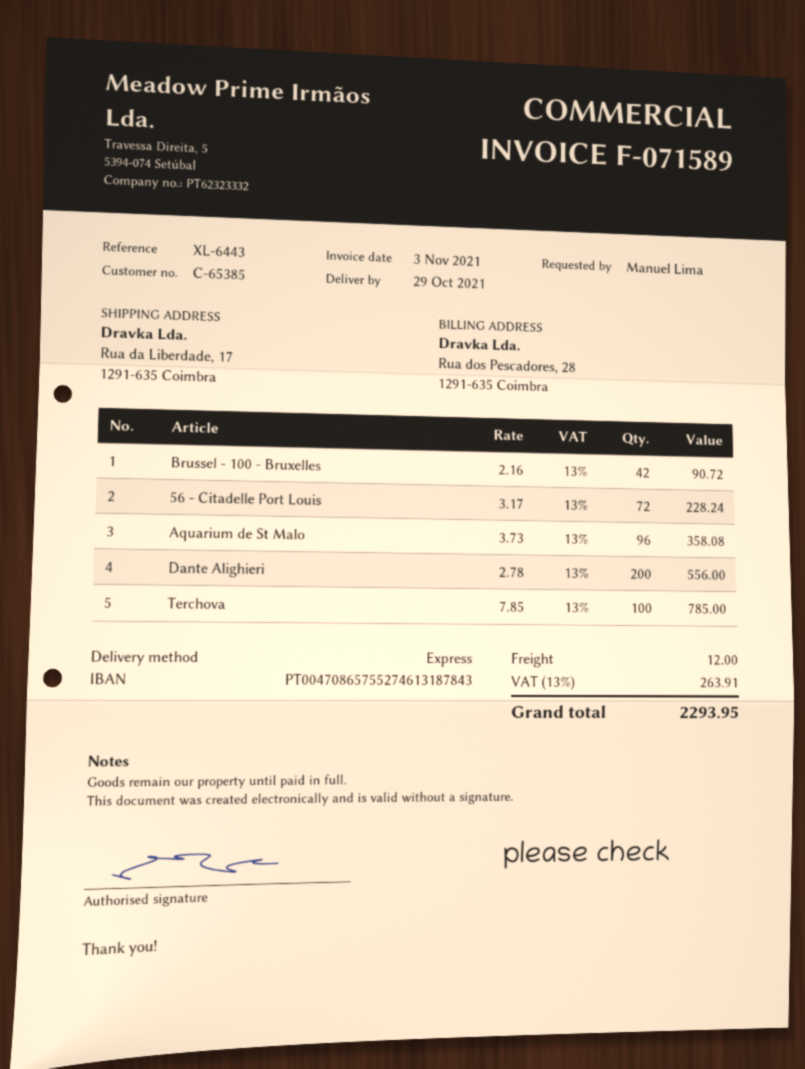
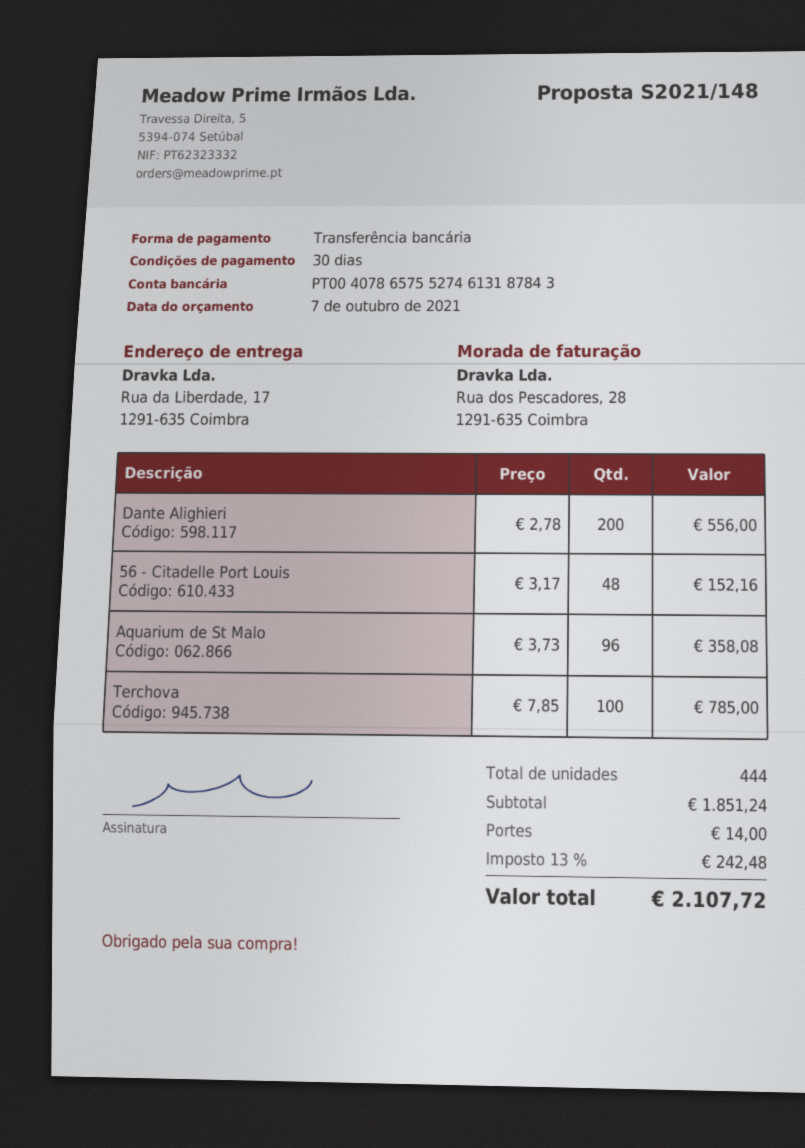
bank account: PT00470865755274613187843 -> PT00407865755274613187843
Brussel - 100 - Bruxelles: 42 x 2.16 = 90.72 -> none
56 - Citadelle Port Louis: 72 x 3.17 = 228.24 -> 48 x 3.17 = 152.16
shipping: 12.00 -> 14.00
tax: 13% = 263.91 -> 13% = 242.48
total: 2293.95 -> 2107.72

